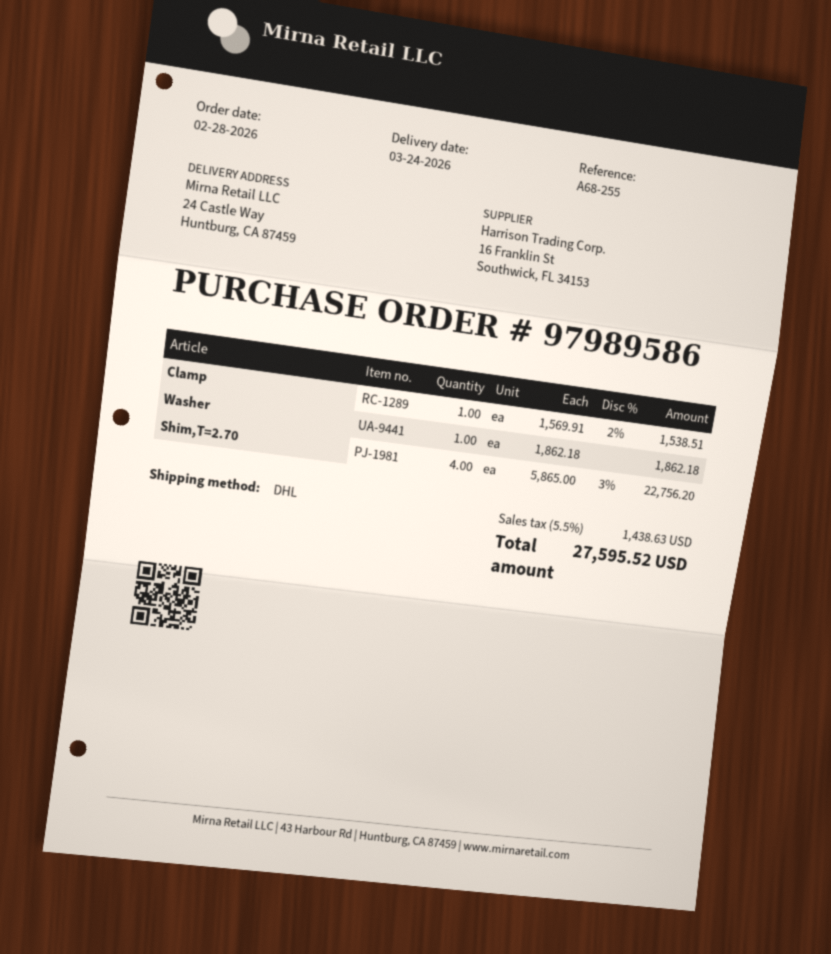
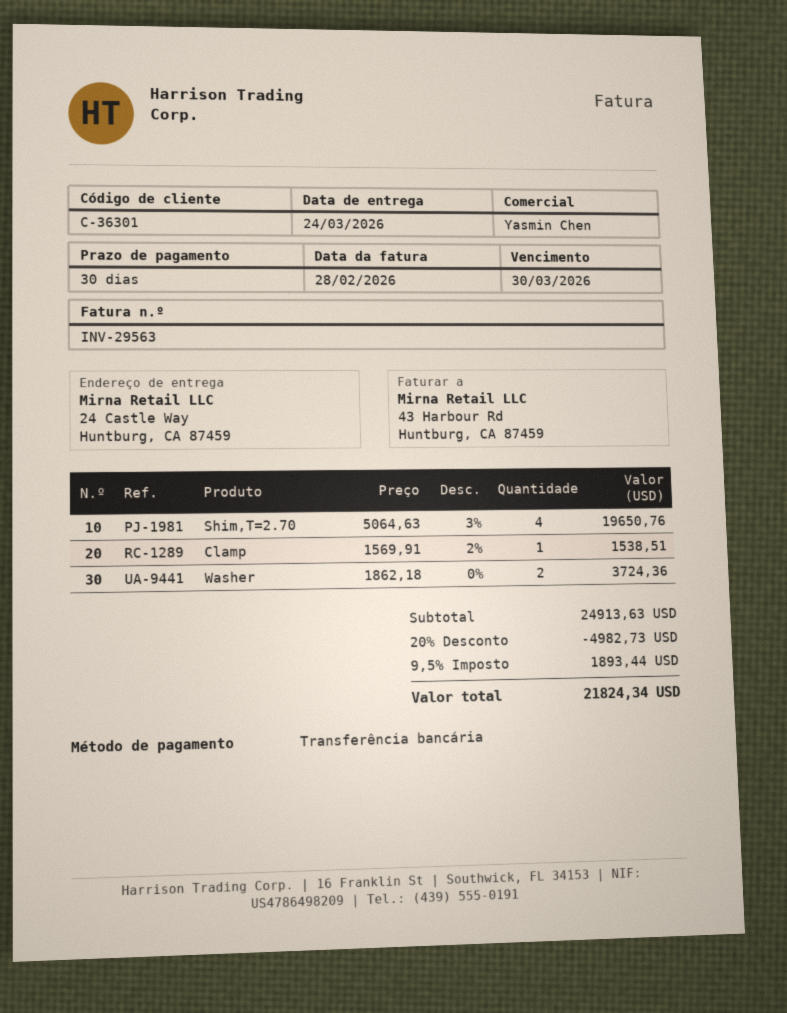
Washer: 1 x 1862.18 = 1862.18 -> 2 x 1862.18 = 3724.36
Shim,T=2.70: 4 x 5865.00 - 3% = 22756.20 -> 4 x 5064.63 - 3% = 19650.76
discount: none -> 20% = 4982.73
tax: 5.5% = 1438.63 -> 9.5% = 1893.44
total: 27595.52 -> 21824.34

